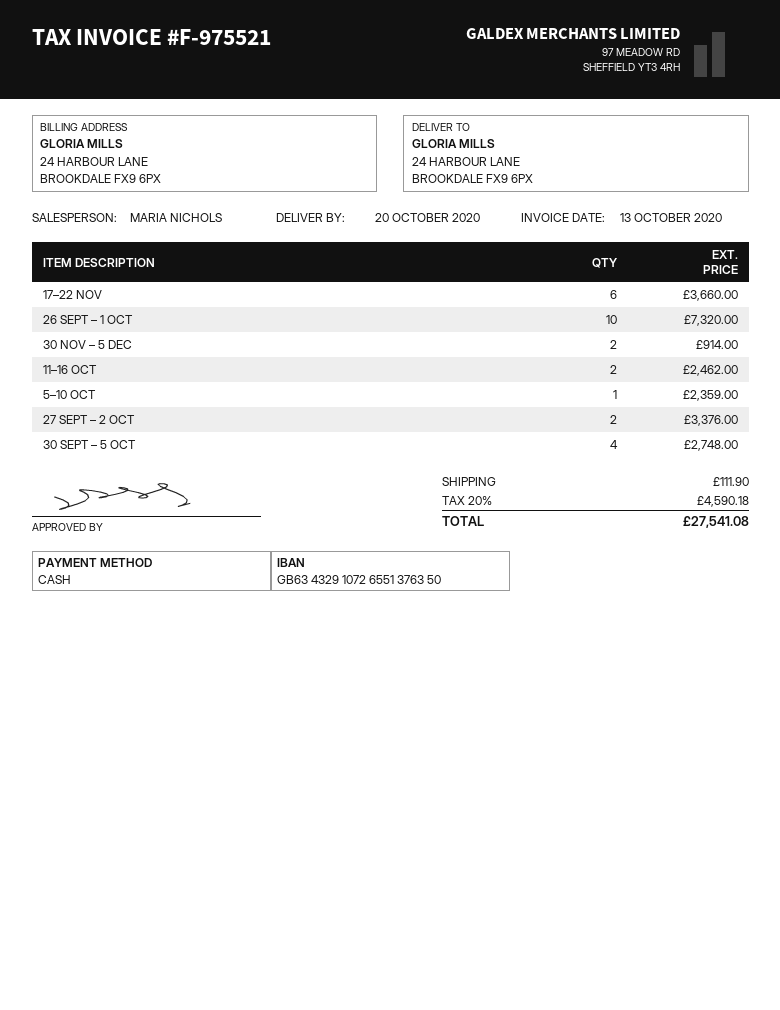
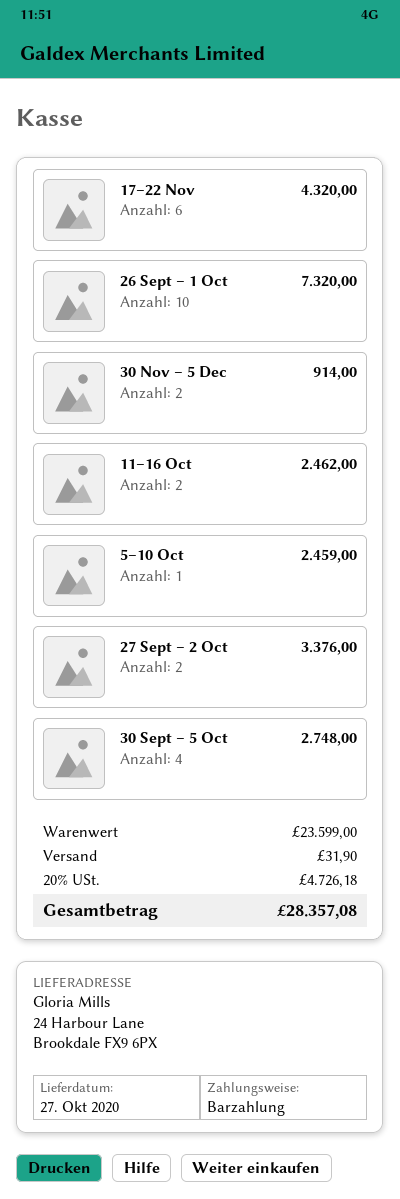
delivery date: 2020-10-20 -> 2020-10-27
17–22 NOV: 6 for 3660.00 -> 6 for 4320.00
5–10 OCT: 1 for 2359.00 -> 1 for 2459.00
shipping: 111.90 -> 31.90
tax: 20% = 4590.18 -> 20% = 4726.18
total: 27541.08 -> 28357.08

